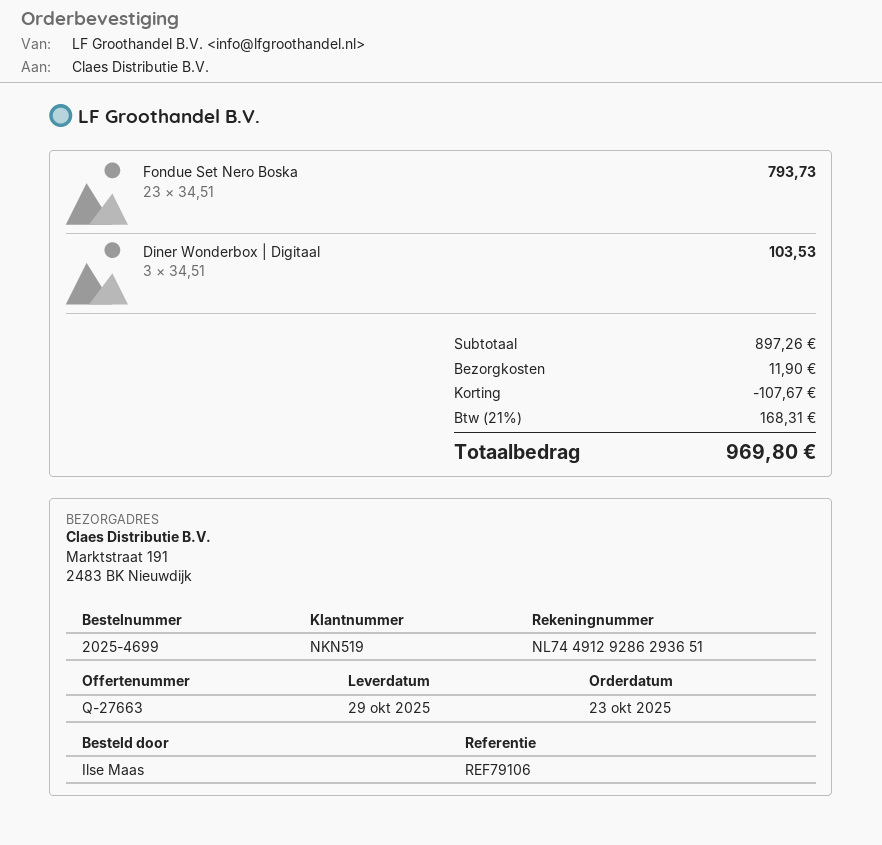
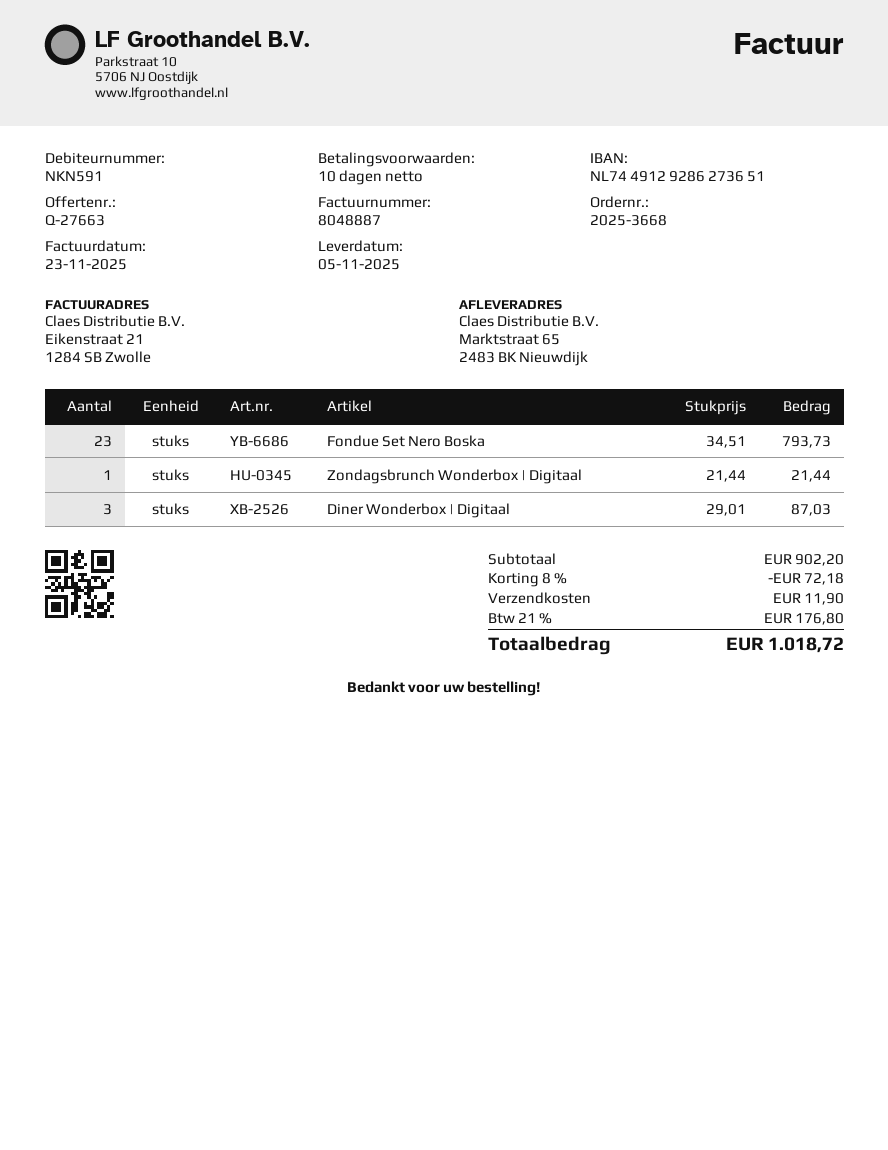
order number: 2025-4699 -> 2025-3668
delivery date: 2025-10-29 -> 2025-11-05
customer number: NKN519 -> NKN591
bank account: NL7449129286293651 -> NL7449129286273651
ship to: Marktstraat 191, 2483 BK Nieuwdijk -> Marktstraat 65, 2483 BK Nieuwdijk
Diner Wonderbox | Digitaal: 3 x 34.51 = 103.53 -> 3 x 29.01 = 87.03
Zondagsbrunch Wonderbox | Digitaal: none -> 1 x 21.44 = 21.44
subtotal: 897.26 -> 902.20
discount: 107.67 -> 72.18
tax: 21% = 168.31 -> 21% = 176.80
total: 969.80 -> 1018.72

